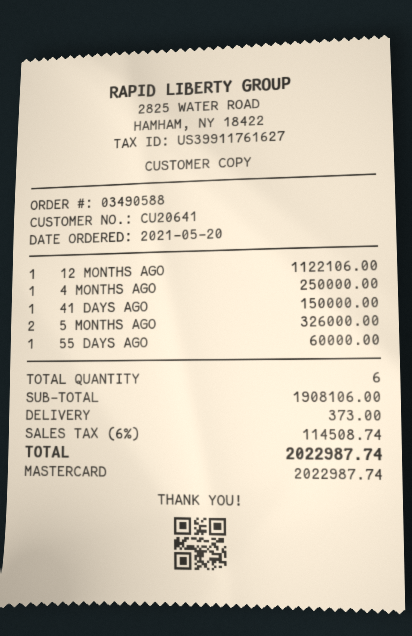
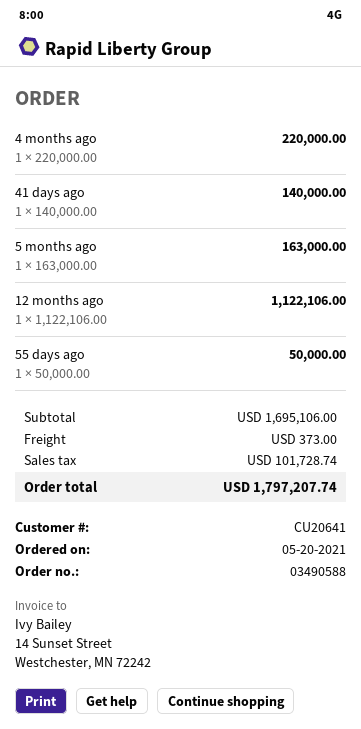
4 MONTHS AGO: 1 for 250000.00 -> 1 for 220000.00
41 DAYS AGO: 1 for 150000.00 -> 1 for 140000.00
5 MONTHS AGO: 2 for 326000.00 -> 1 for 163000.00
55 DAYS AGO: 1 for 60000.00 -> 1 for 50000.00
subtotal: 1908106.00 -> 1695106.00
tax: 114508.74 -> 101728.74
total: 2022987.74 -> 1797207.74

